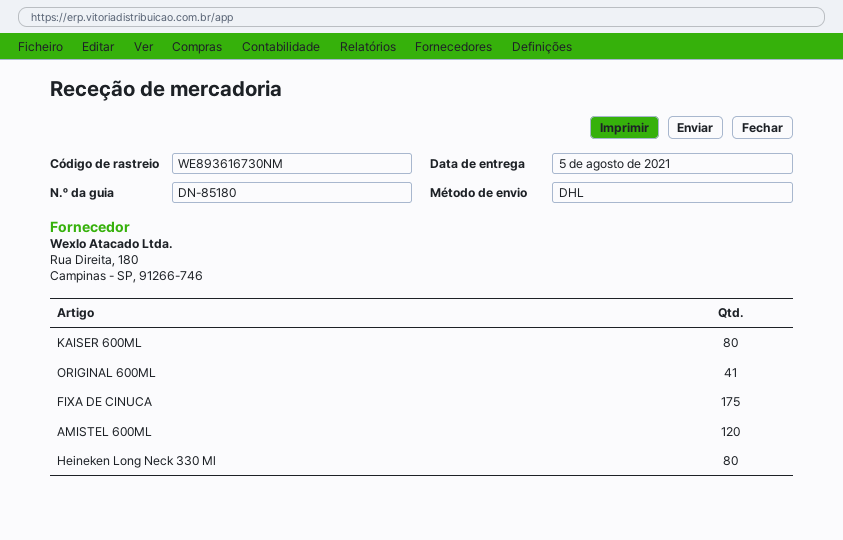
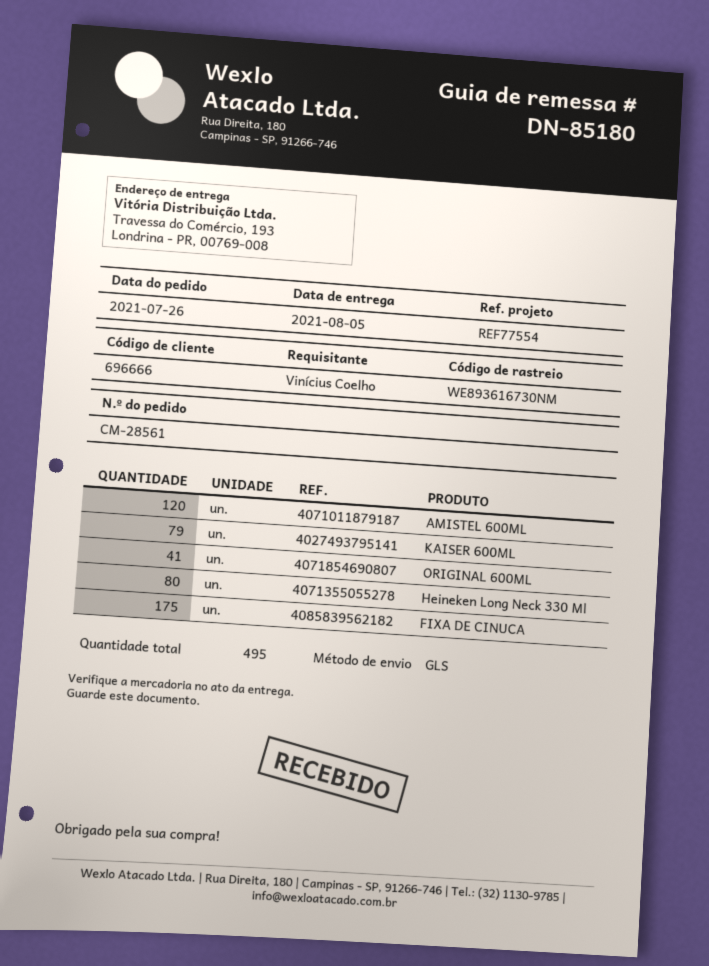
shipping method: DHL -> GLS
KAISER 600ML: 80 -> 79

